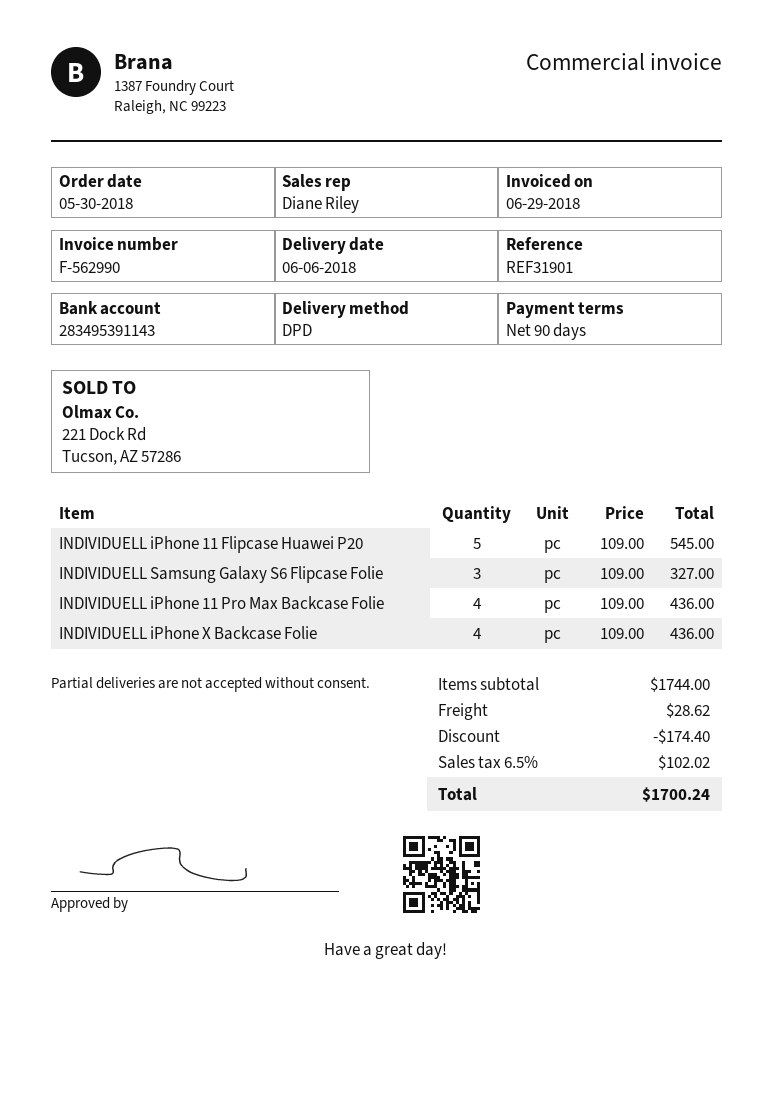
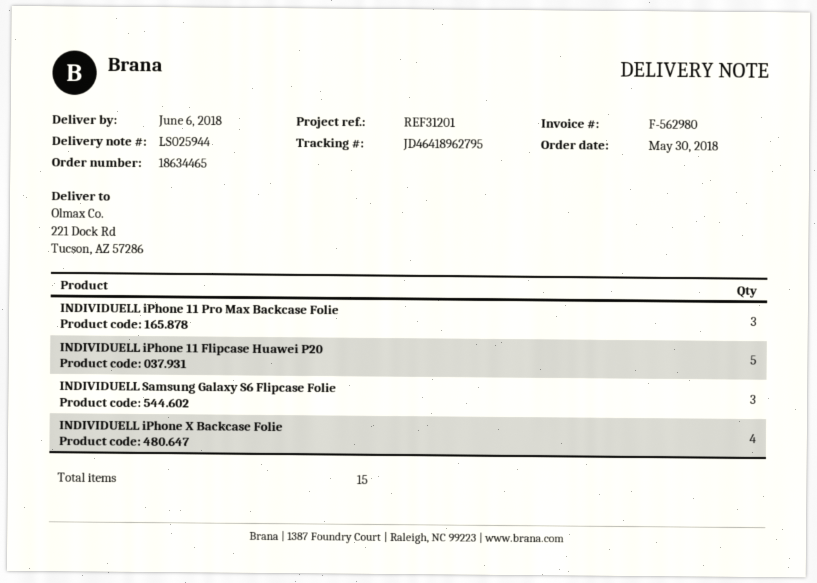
invoice number: F-562990 -> F-562980
reference: REF31901 -> REF31201
INDIVIDUELL iPhone 11 Pro Max Backcase Folie: 4 -> 3

